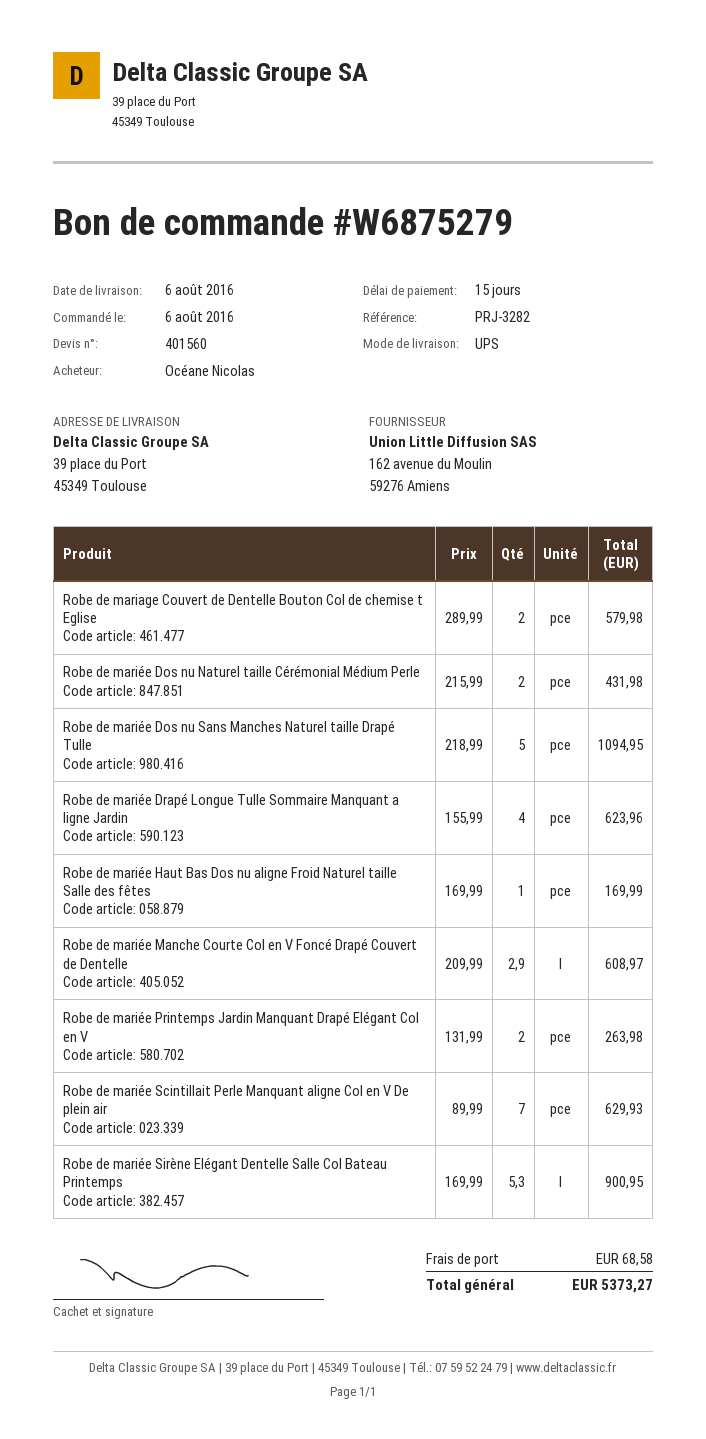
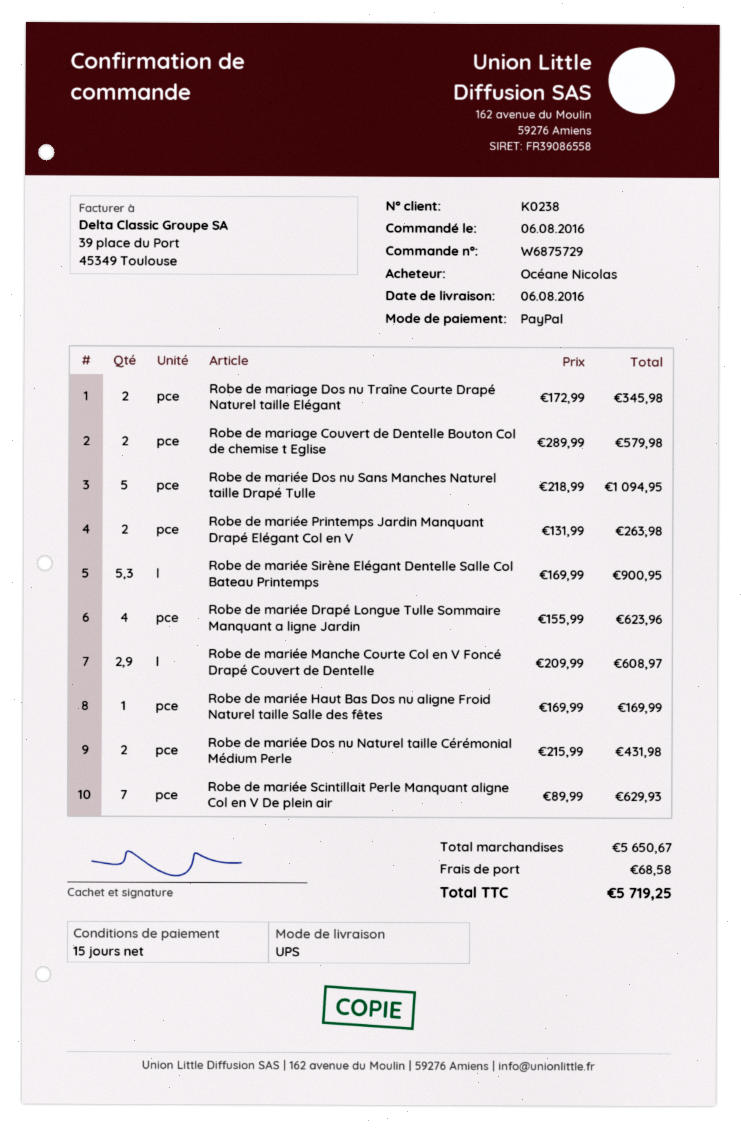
order number: W6875279 -> W6875729
Robe de mariage Dos nu Traîne Courte Drapé Naturel taille Elégant: none -> 2 x 172.99 = 345.98
total: 5373.27 -> 5719.25

